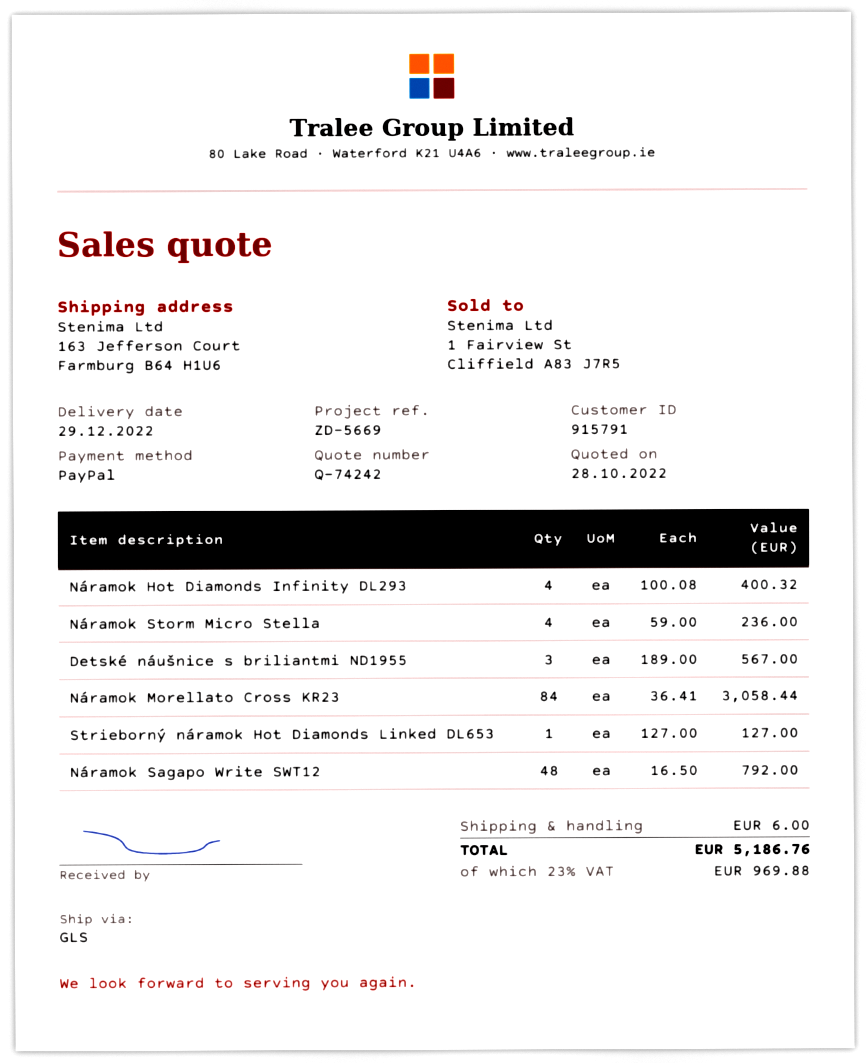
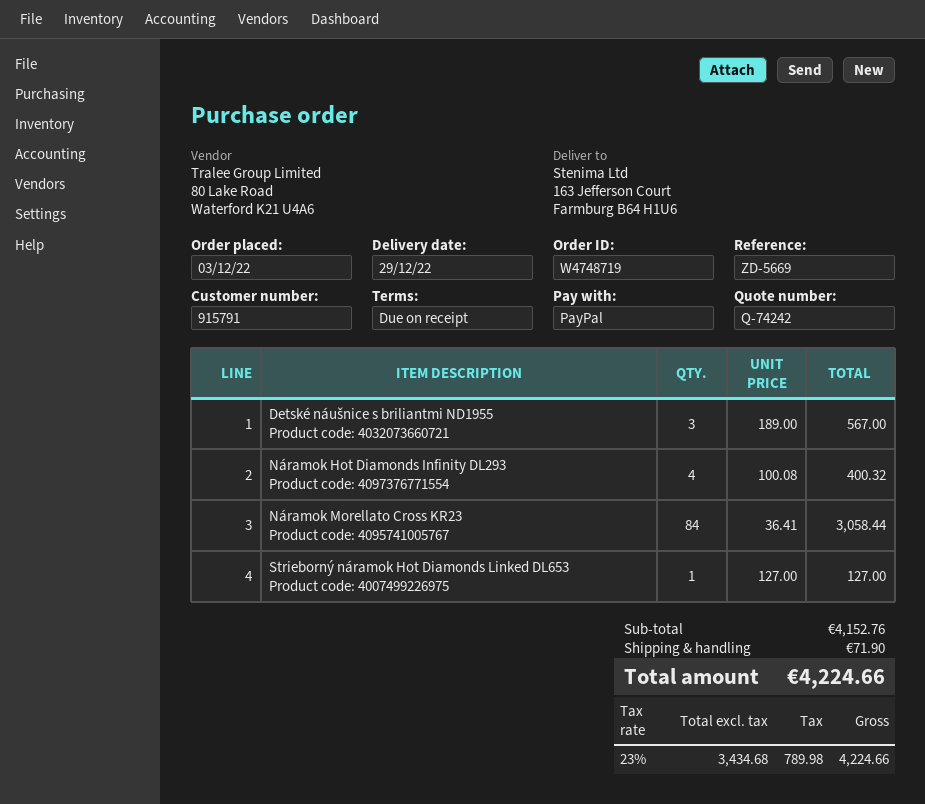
Náramok Storm Micro Stella: 4 x 59.00 = 236.00 -> none
Náramok Sagapo Write SWT12: 48 x 16.50 = 792.00 -> none
shipping: 6.00 -> 71.90
tax: 23% = 969.88 -> 23% = 789.98
total: 5186.76 -> 4224.66

